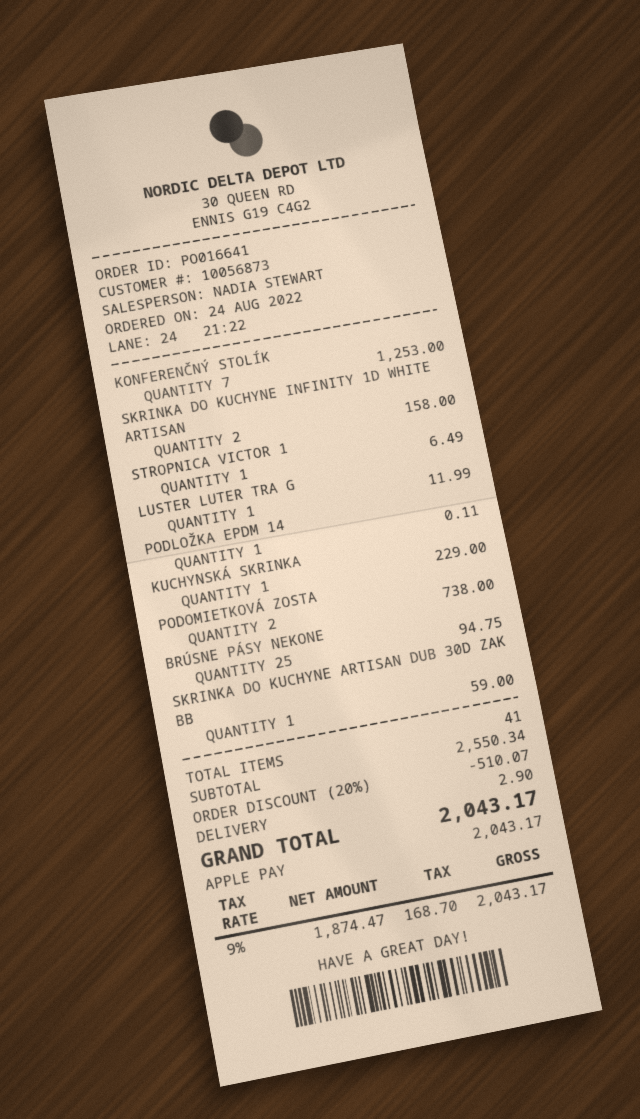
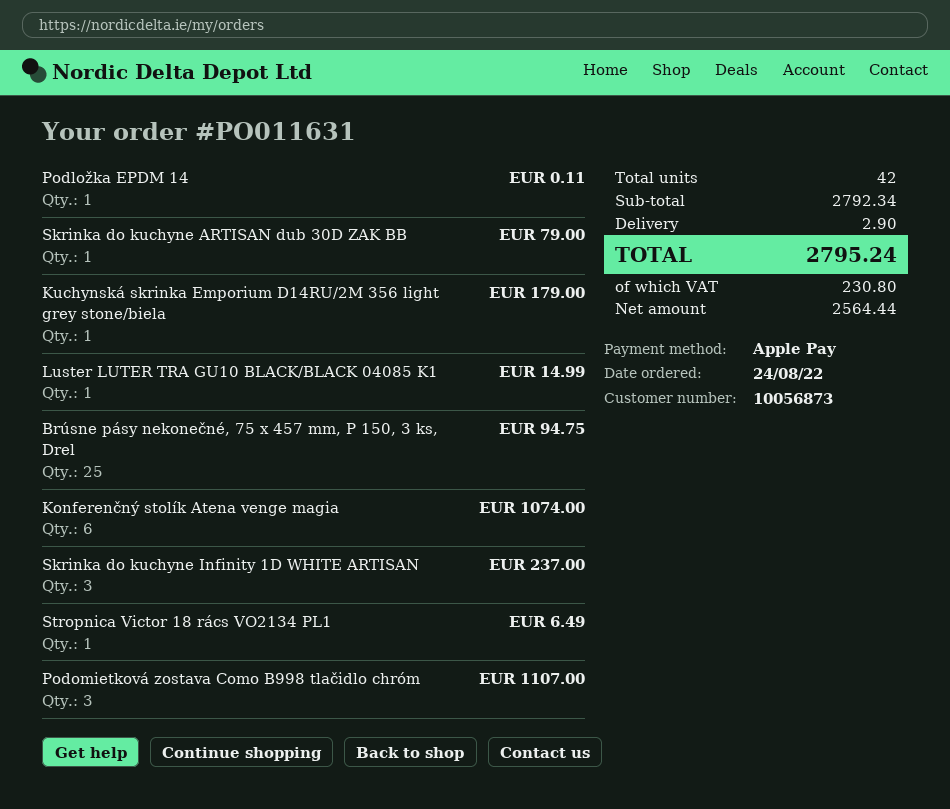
order number: PO016641 -> PO011631
KONFERENČNÝ STOLÍK: 7 for 1253.00 -> 6 for 1074.00
SKRINKA DO KUCHYNE INFINITY 1D WHITE ARTISAN: 2 for 158.00 -> 3 for 237.00
LUSTER LUTER TRA G: 1 for 11.99 -> 1 for 14.99
KUCHYNSKÁ SKRINKA: 1 for 229.00 -> 1 for 179.00
PODOMIETKOVÁ ZOSTA: 2 for 738.00 -> 3 for 1107.00
SKRINKA DO KUCHYNE ARTISAN DUB 30D ZAK BB: 1 for 59.00 -> 1 for 79.00
total quantity: 41 -> 42
subtotal: 2550.34 -> 2792.34
discount: 20% = 510.07 -> none
net: 1874.47 -> 2564.44
tax: 168.70 -> 230.80
total: 2043.17 -> 2795.24

